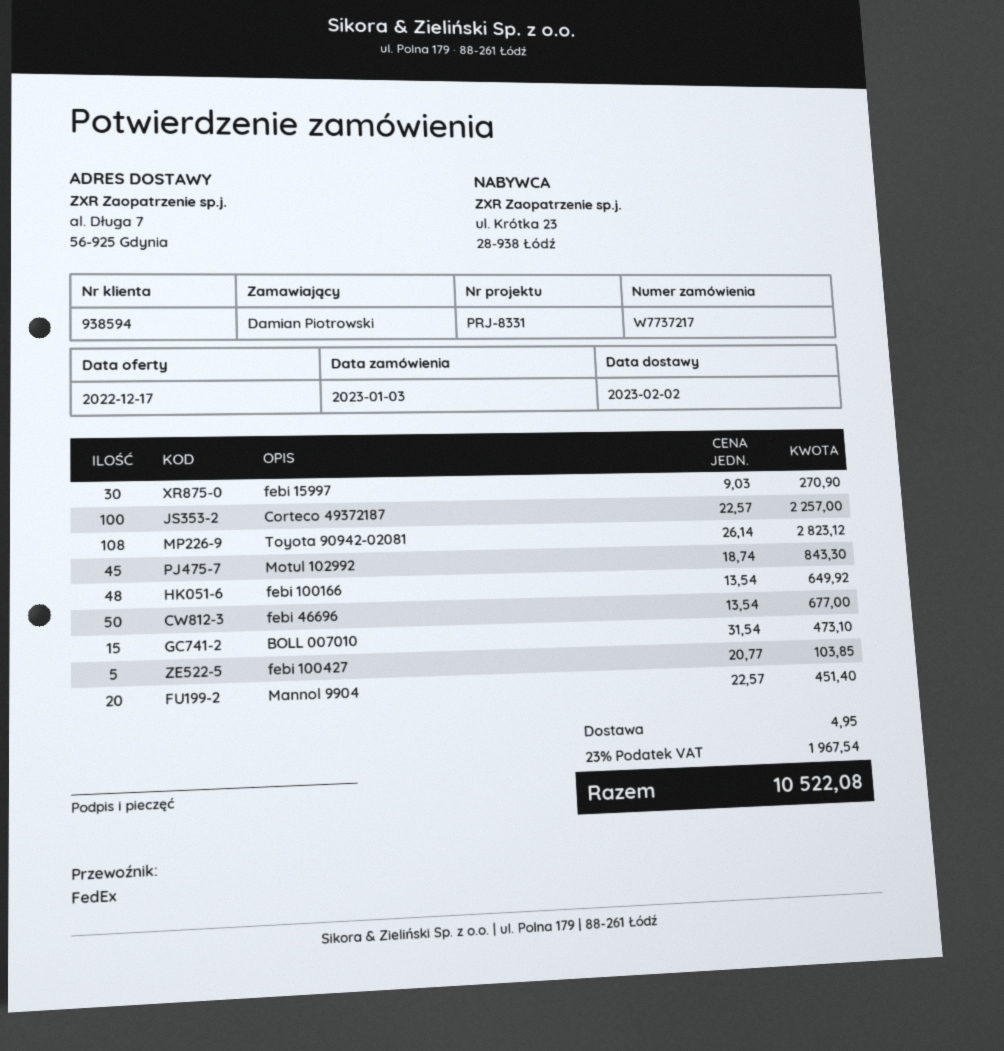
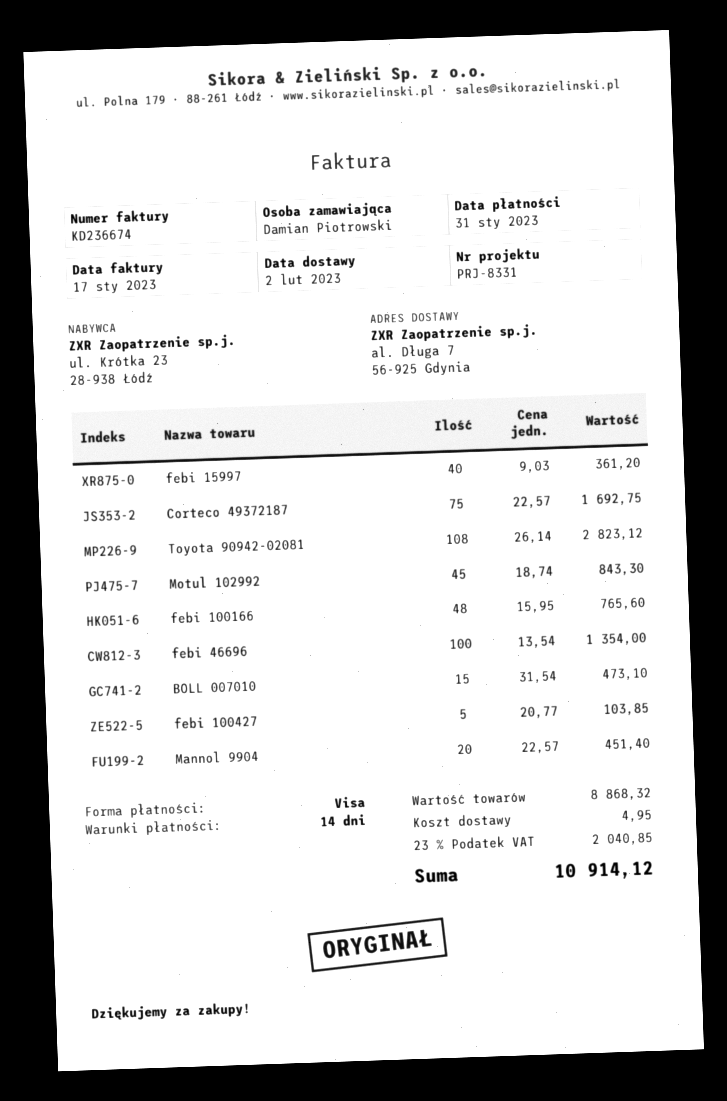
febi 15997: 30 x 9.03 = 270.90 -> 40 x 9.03 = 361.20
Corteco 49372187: 100 x 22.57 = 2257.00 -> 75 x 22.57 = 1692.75
febi 100166: 48 x 13.54 = 649.92 -> 48 x 15.95 = 765.60
febi 46696: 50 x 13.54 = 677.00 -> 100 x 13.54 = 1354.00
tax: 23% = 1967.54 -> 23% = 2040.85
total: 10522.08 -> 10914.12

